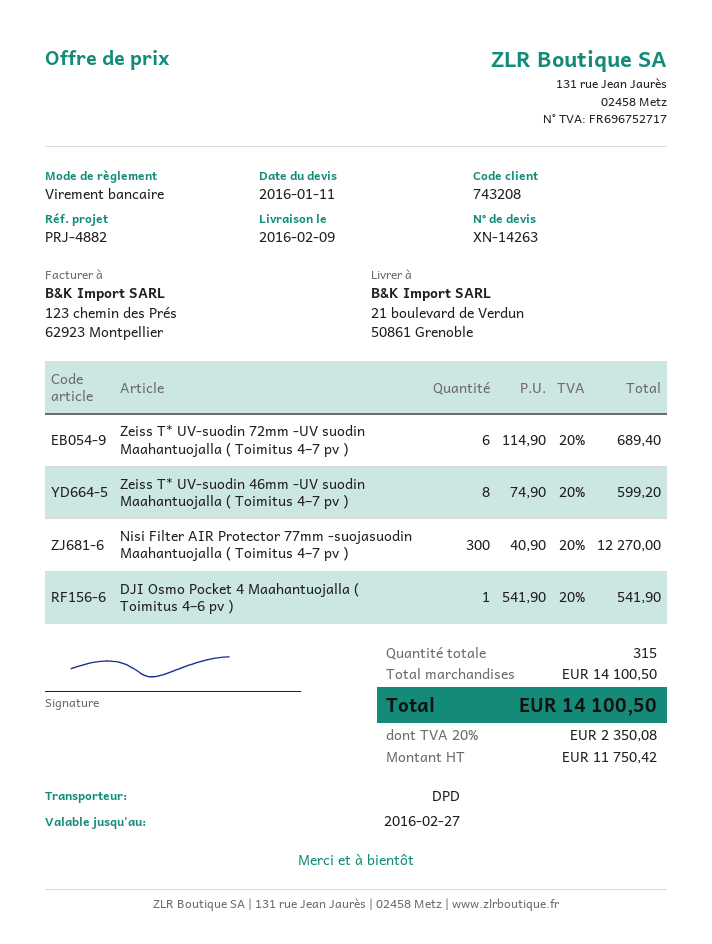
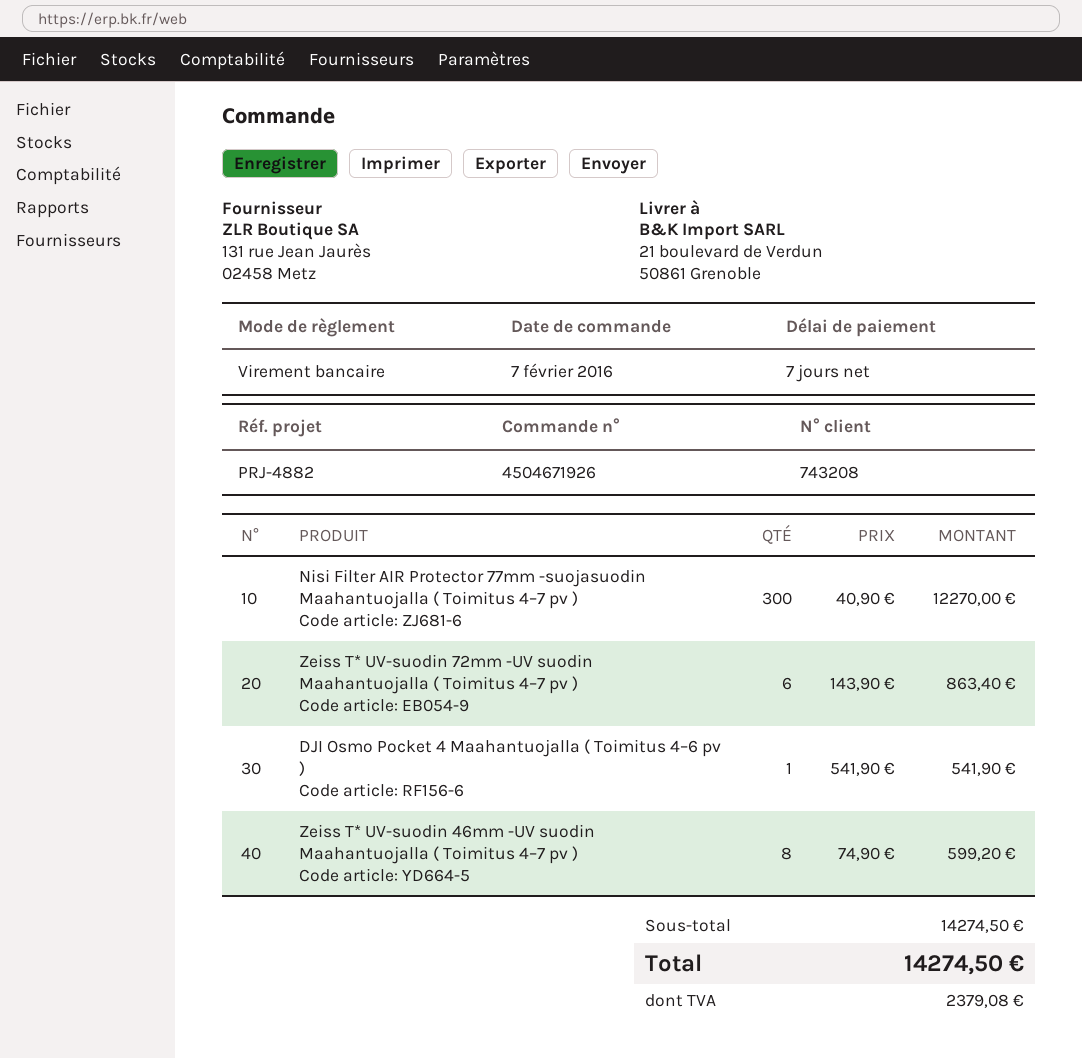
Zeiss T* UV-suodin 72mm -UV suodin Maahantuojalla ( Toimitus 4–7 pv ): 6 x 114.90 = 689.40 -> 6 x 143.90 = 863.40
subtotal: 14100.50 -> 14274.50
tax: 2350.08 -> 2379.08
total: 14100.50 -> 14274.50

